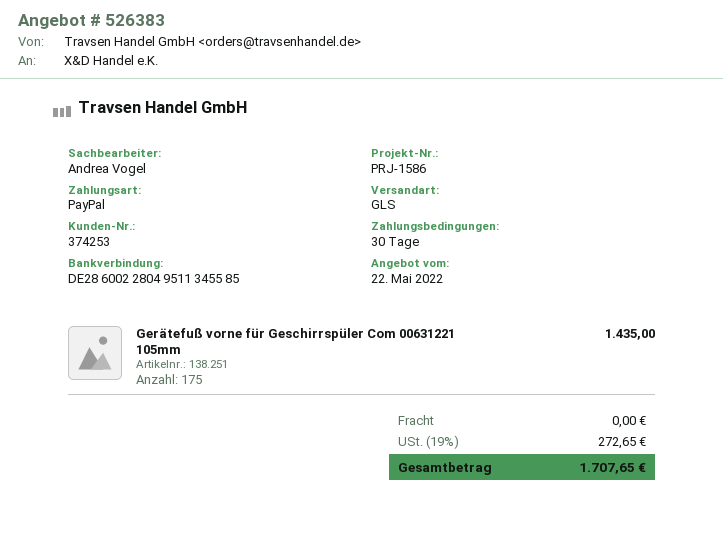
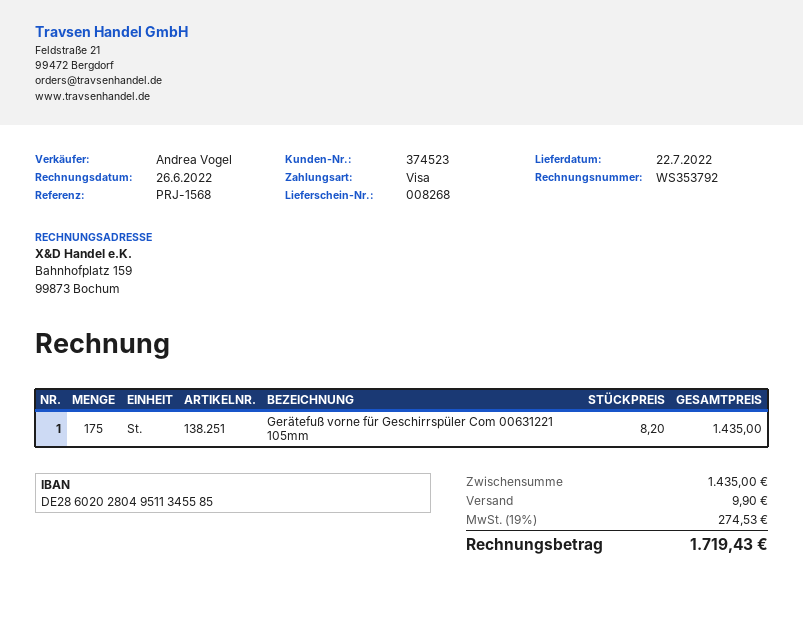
customer number: 374253 -> 374523
reference: PRJ-1586 -> PRJ-1568
payment method: PayPal -> Visa
bank account: DE28600228049511345585 -> DE28602028049511345585
shipping: 0.00 -> 9.90
tax: 19% = 272.65 -> 19% = 274.53
total: 1707.65 -> 1719.43

